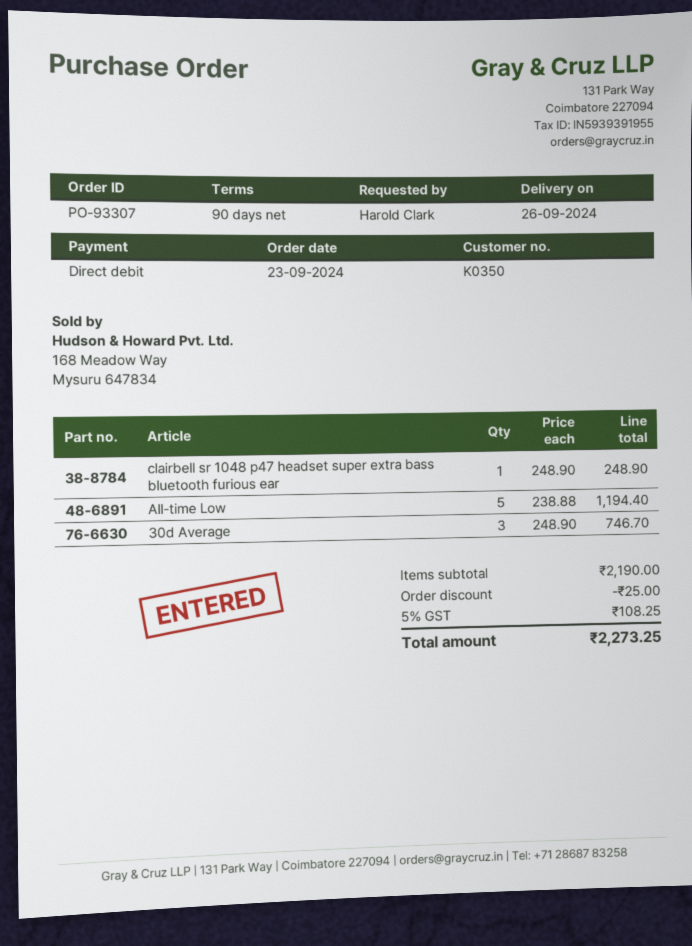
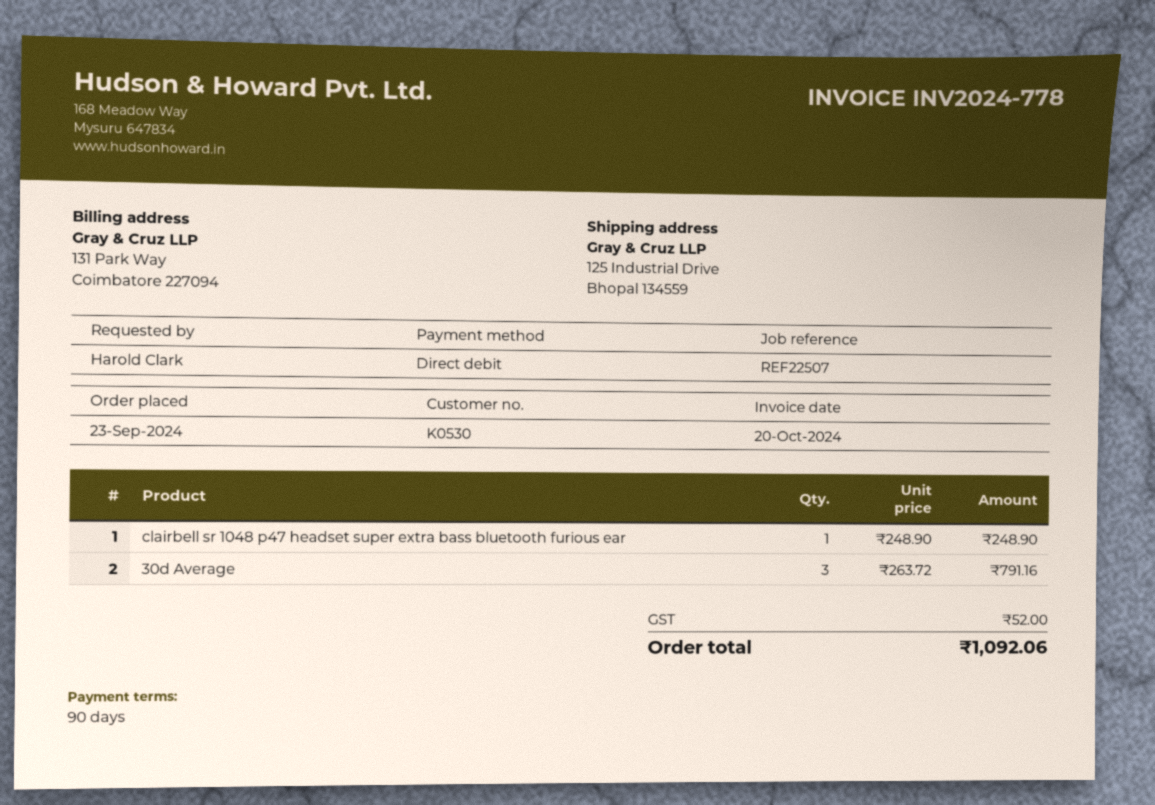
customer number: K0350 -> K0530
All-time Low: 5 x 238.88 = 1194.40 -> none
30d Average: 3 x 248.90 = 746.70 -> 3 x 263.72 = 791.16
discount: 25.00 -> none
tax: 108.25 -> 52.00
total: 2273.25 -> 1092.06

